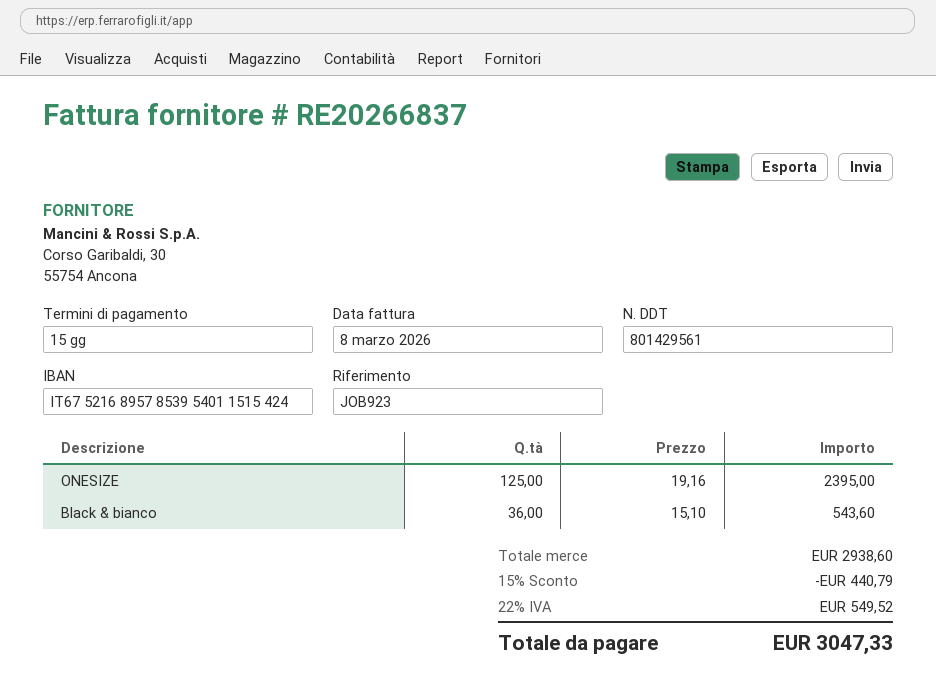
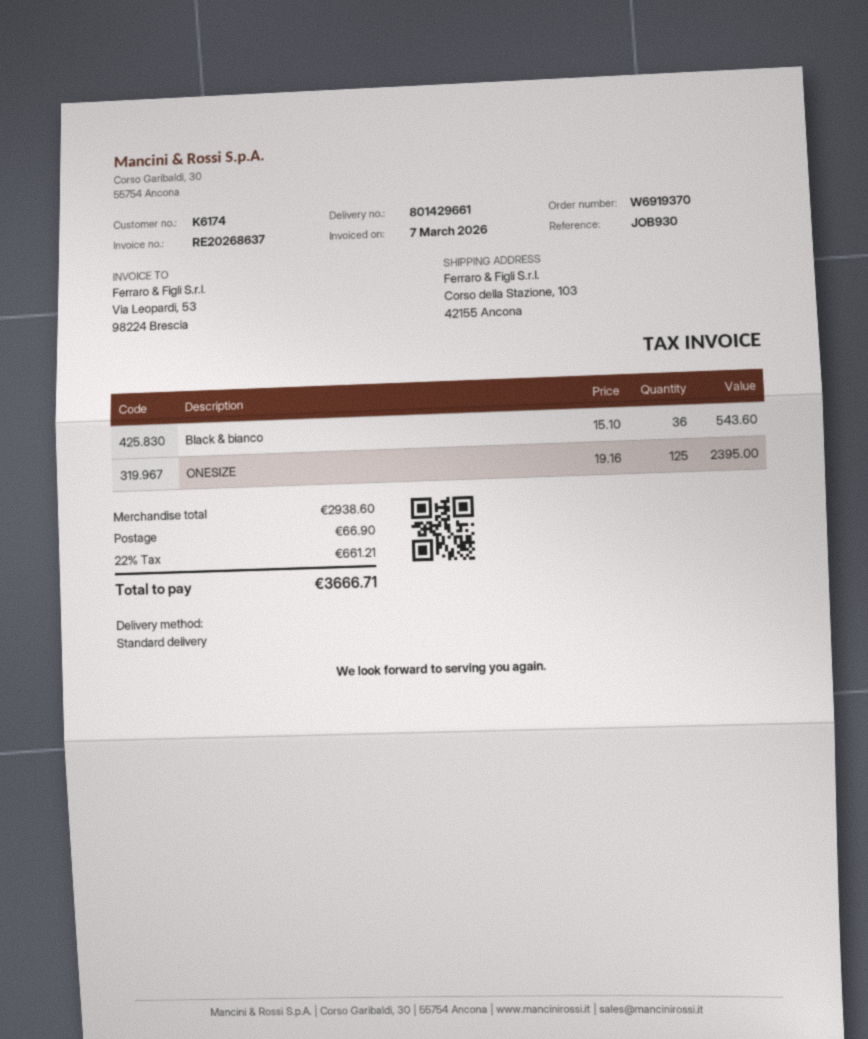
delivery note number: 801429561 -> 801429661
invoice number: RE20266837 -> RE20268637
invoice date: 2026-03-08 -> 2026-03-07
reference: JOB923 -> JOB930
discount: 15% = 440.79 -> none
shipping: none -> 66.90
tax: 22% = 549.52 -> 22% = 661.21
total: 3047.33 -> 3666.71

